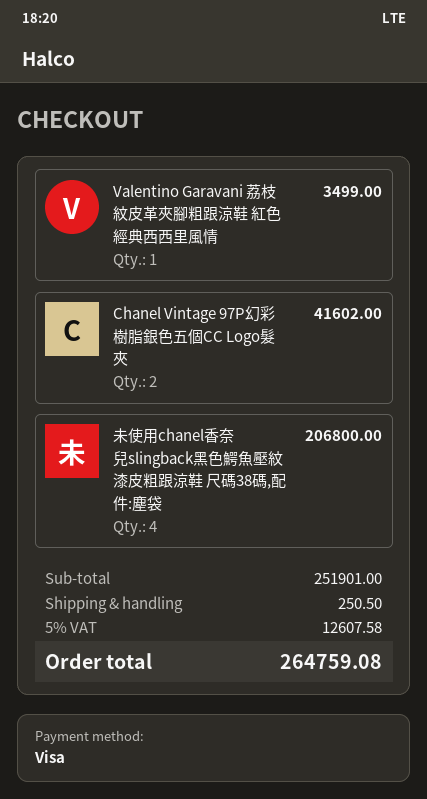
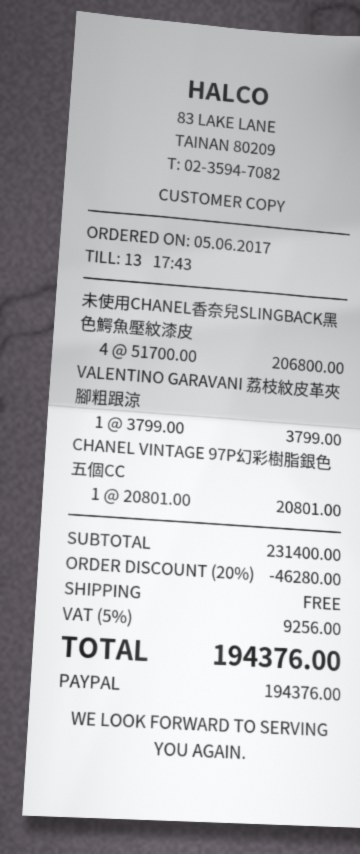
payment method: Visa -> PayPal
Valentino Garavani 荔枝紋皮革夾腳粗跟涼鞋 紅色 經典西西里風情: 1 for 3499.00 -> 1 for 3799.00
Chanel Vintage 97P幻彩樹脂銀色五個CC Logo髮夾: 2 for 41602.00 -> 1 for 20801.00
subtotal: 251901.00 -> 231400.00
discount: none -> 20% = 46280.00
shipping: 250.50 -> 0.00
tax: 5% = 12607.58 -> 5% = 9256.00
total: 264759.08 -> 194376.00

